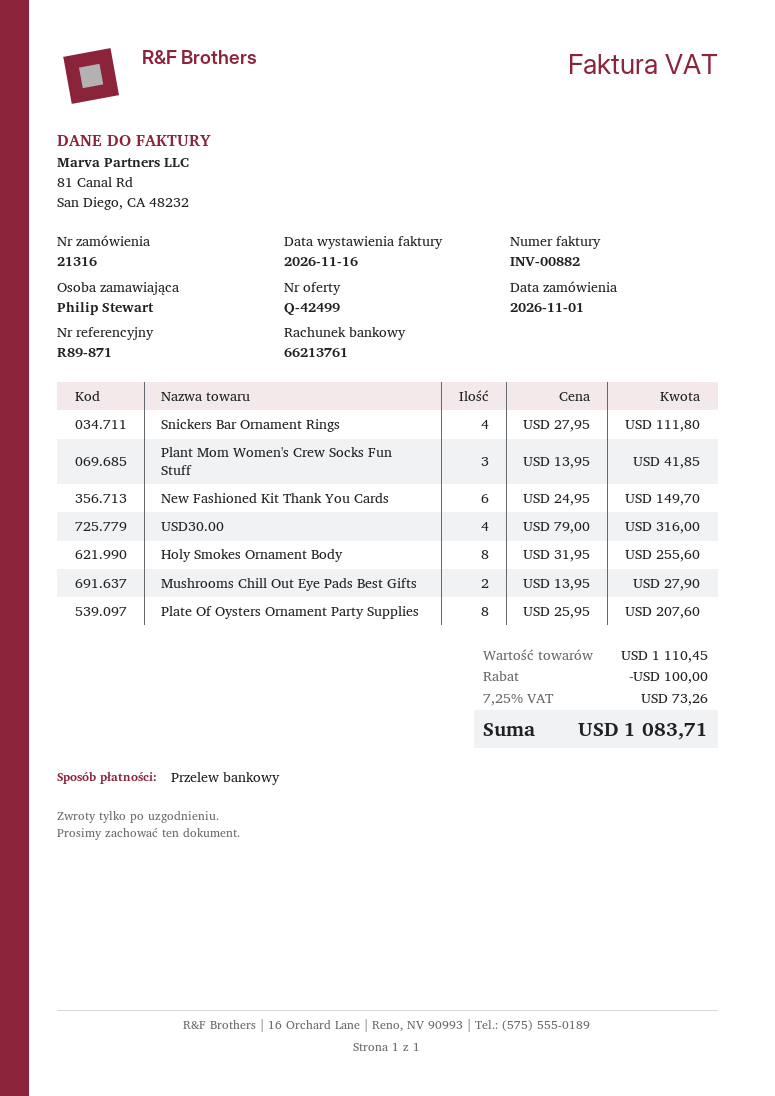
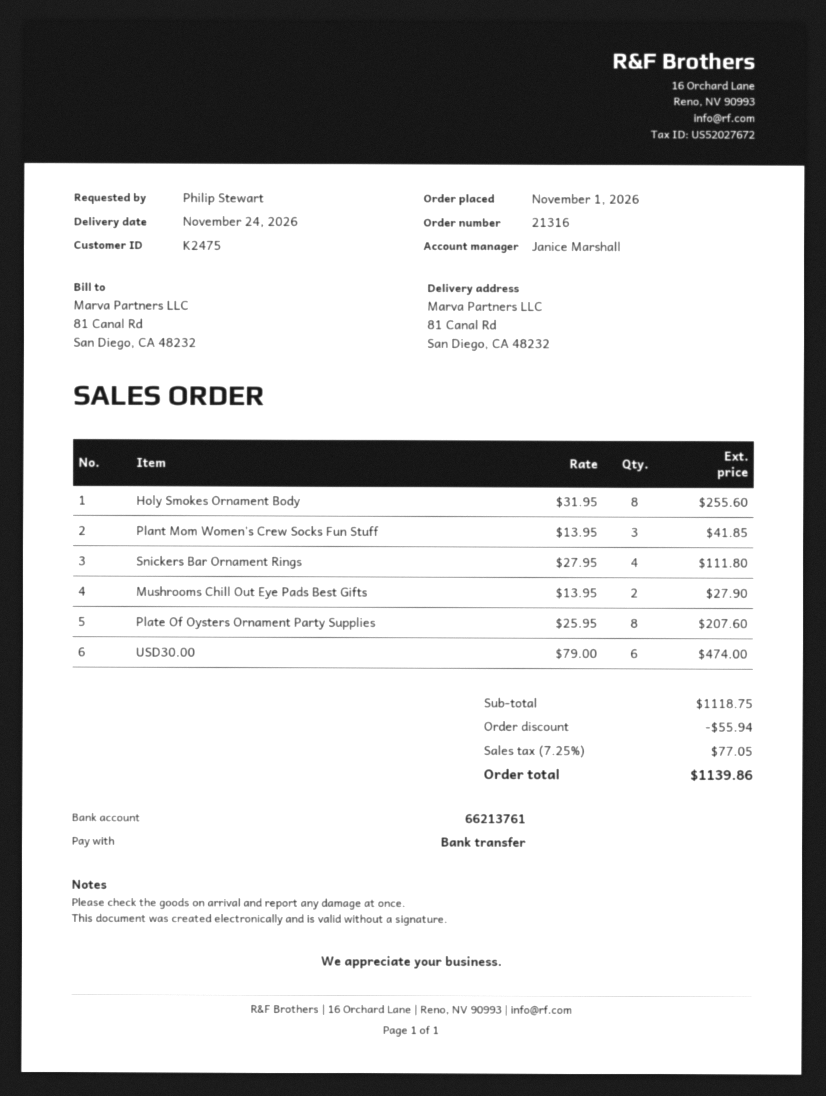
New Fashioned Kit Thank You Cards: 6 x 24.95 = 149.70 -> none
USD30.00: 4 x 79.00 = 316.00 -> 6 x 79.00 = 474.00
subtotal: 1110.45 -> 1118.75
discount: 100.00 -> 55.94
tax: 7.25% = 73.26 -> 7.25% = 77.05
total: 1083.71 -> 1139.86

